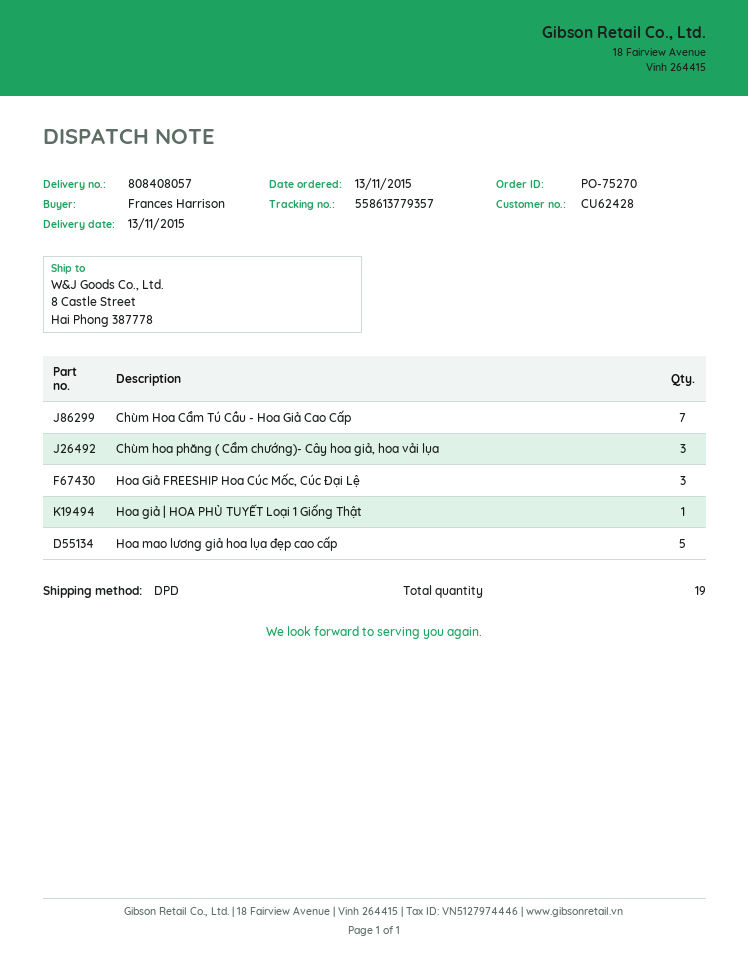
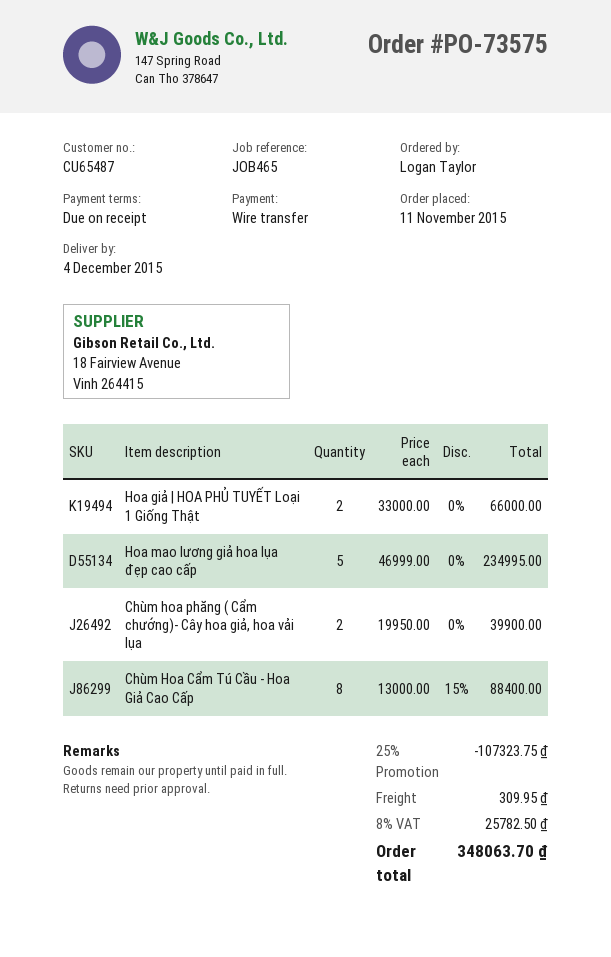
order number: PO-75270 -> PO-73575
order date: 2015-11-13 -> 2015-11-11
delivery date: 2015-11-13 -> 2015-12-04
customer number: CU62428 -> CU65487
ordered by: Frances Harrison -> Logan Taylor
Chùm Hoa Cẩm Tú Cầu - Hoa Giả Cao Cấp: 7 -> 8
Chùm hoa phăng ( Cẩm chướng)- Cây hoa giả, hoa vải lụa: 3 -> 2
Hoa Giả FREESHIP Hoa Cúc Mốc, Cúc Đại Lệ: 3 -> none
Hoa giả | HOA PHỦ TUYẾT Loại 1 Giống Thật: 1 -> 2

